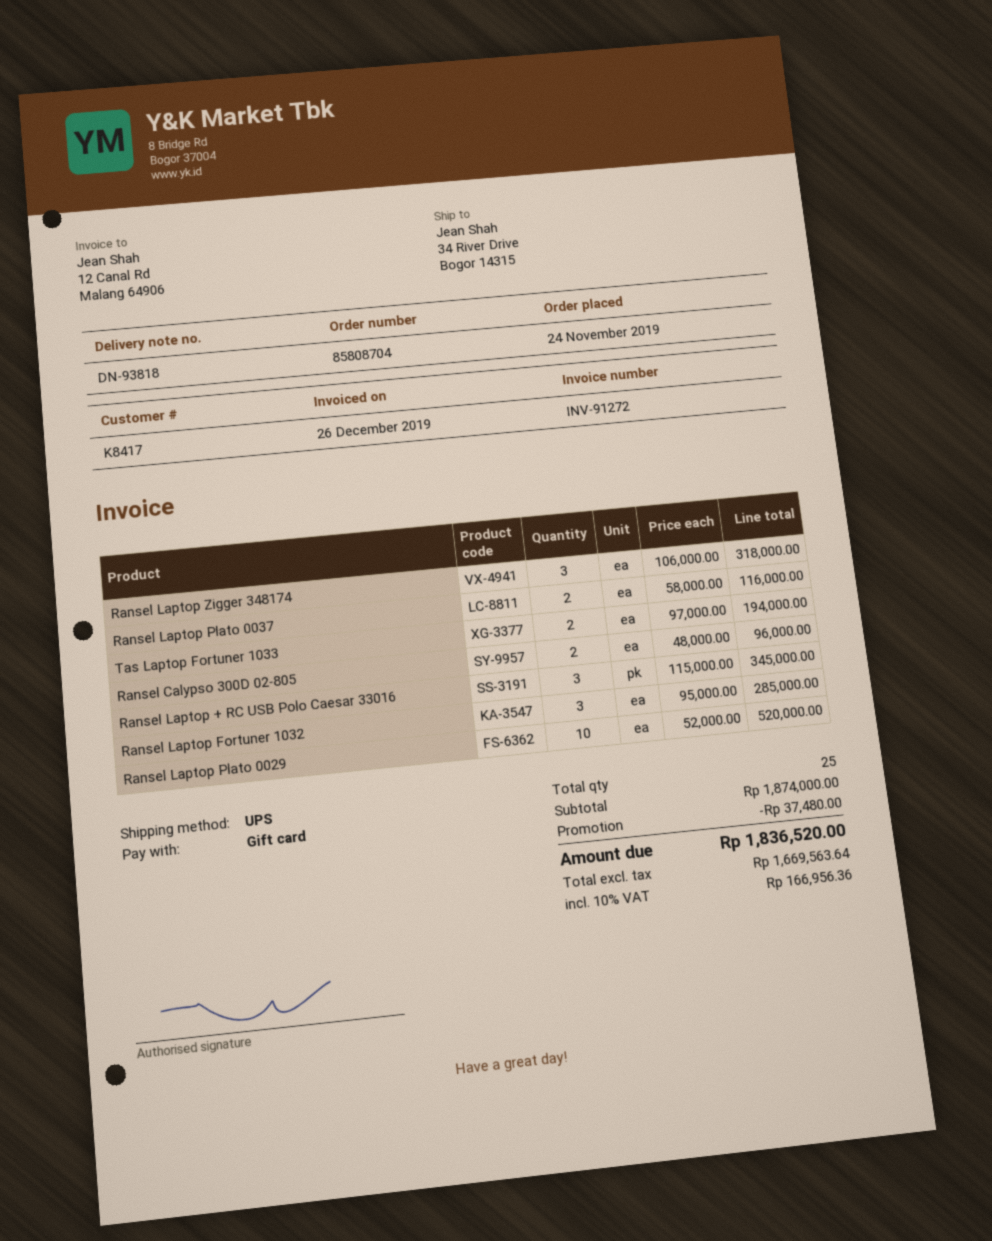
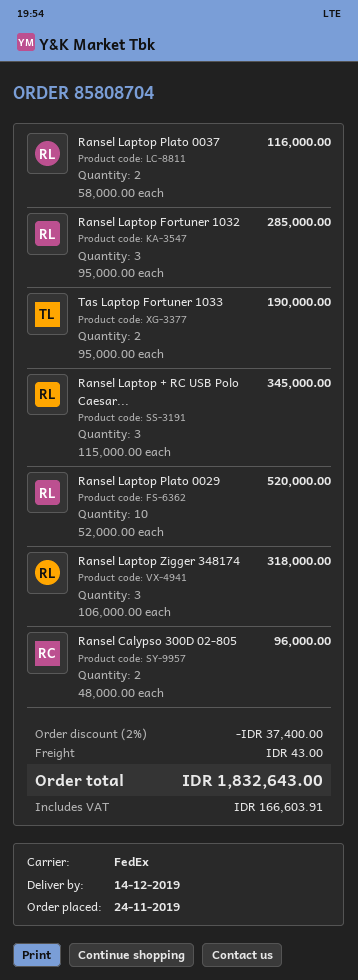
shipping method: UPS -> FedEx
Tas Laptop Fortuner 1033: 2 x 97000.00 = 194000.00 -> 2 x 95000.00 = 190000.00
discount: 37480.00 -> 37400.00
shipping: none -> 43.00
tax: 166956.36 -> 166603.91
total: 1836520.00 -> 1832643.00

